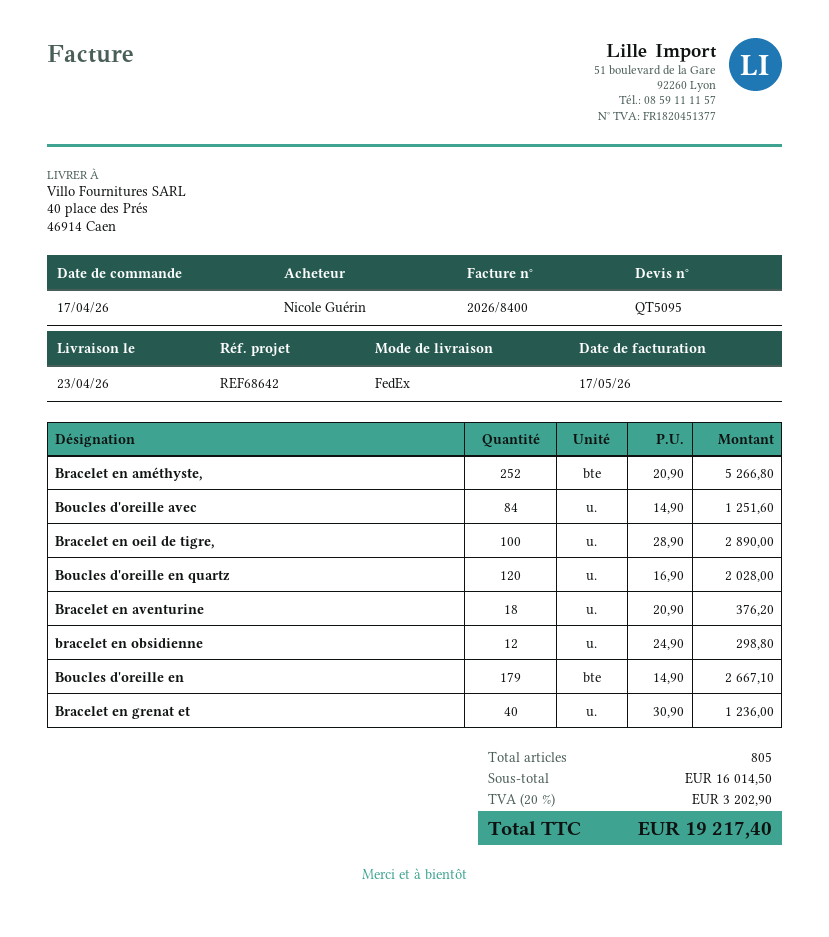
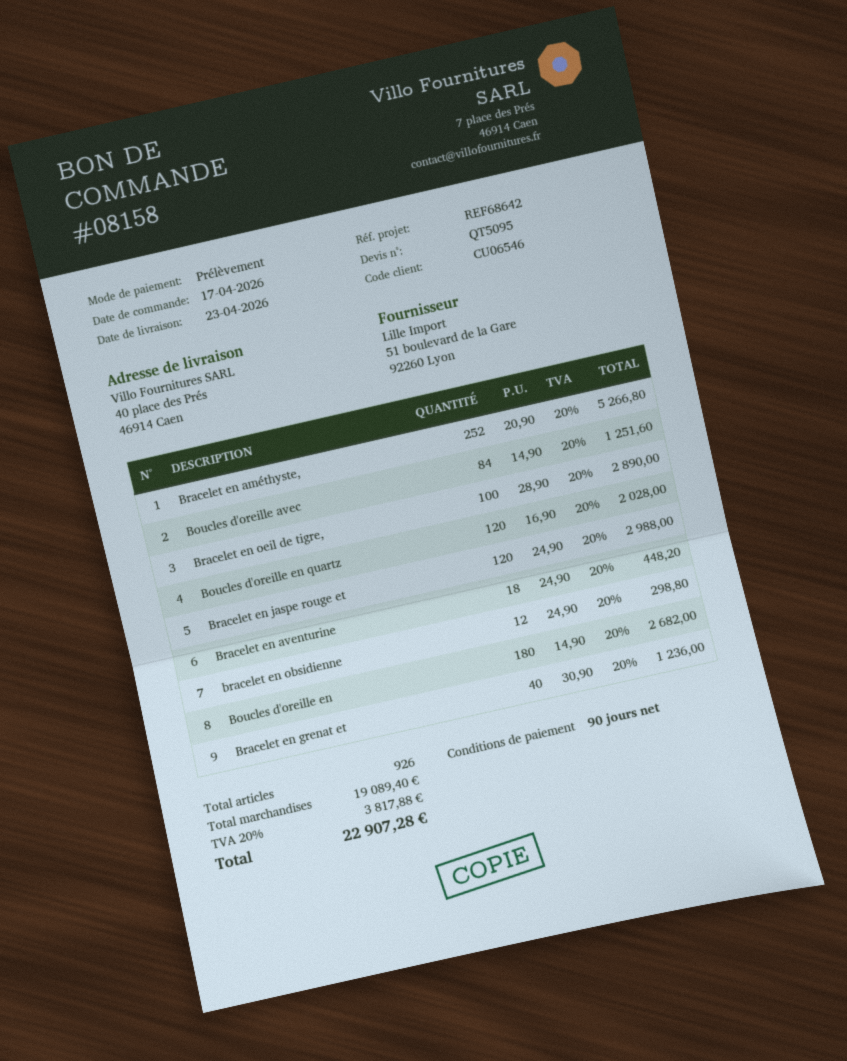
Bracelet en aventurine: 18 x 20.90 = 376.20 -> 18 x 24.90 = 448.20
Boucles d'oreille en: 179 x 14.90 = 2667.10 -> 180 x 14.90 = 2682.00
Bracelet en jaspe rouge et: none -> 120 x 24.90 = 2988.00
total quantity: 805 -> 926
subtotal: 16014.50 -> 19089.40
tax: 20% = 3202.90 -> 20% = 3817.88
total: 19217.40 -> 22907.28

